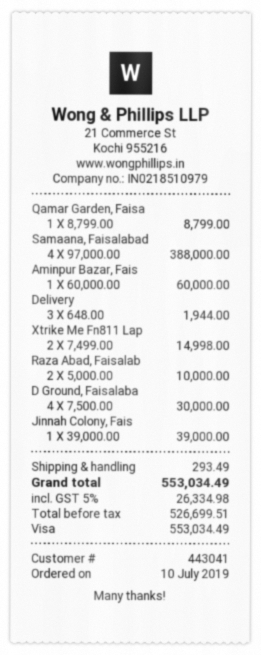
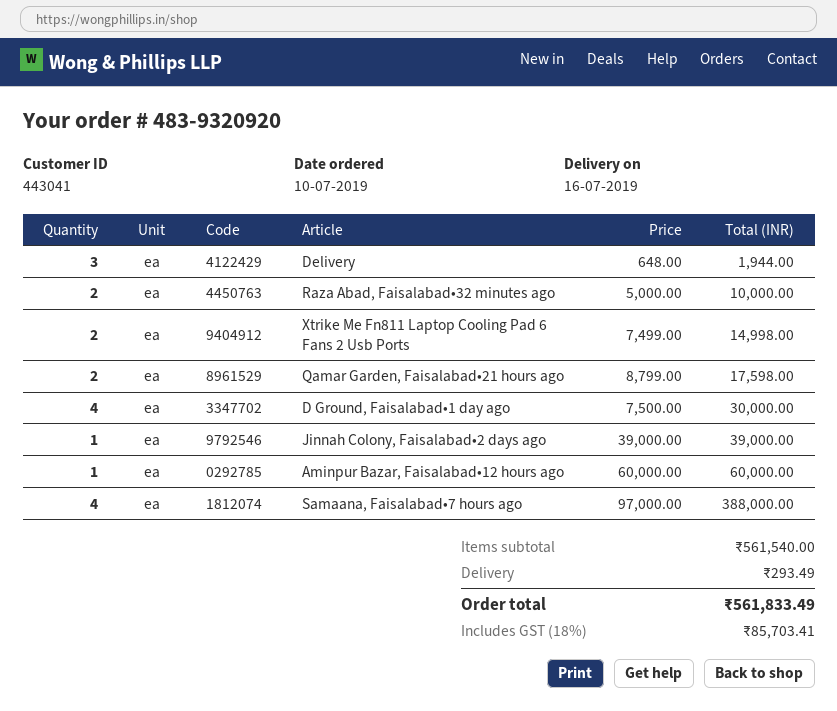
Qamar Garden, Faisa: 1 x 8799.00 = 8799.00 -> 2 x 8799.00 = 17598.00
tax: 5% = 26334.98 -> 18% = 85703.41
total: 553034.49 -> 561833.49

